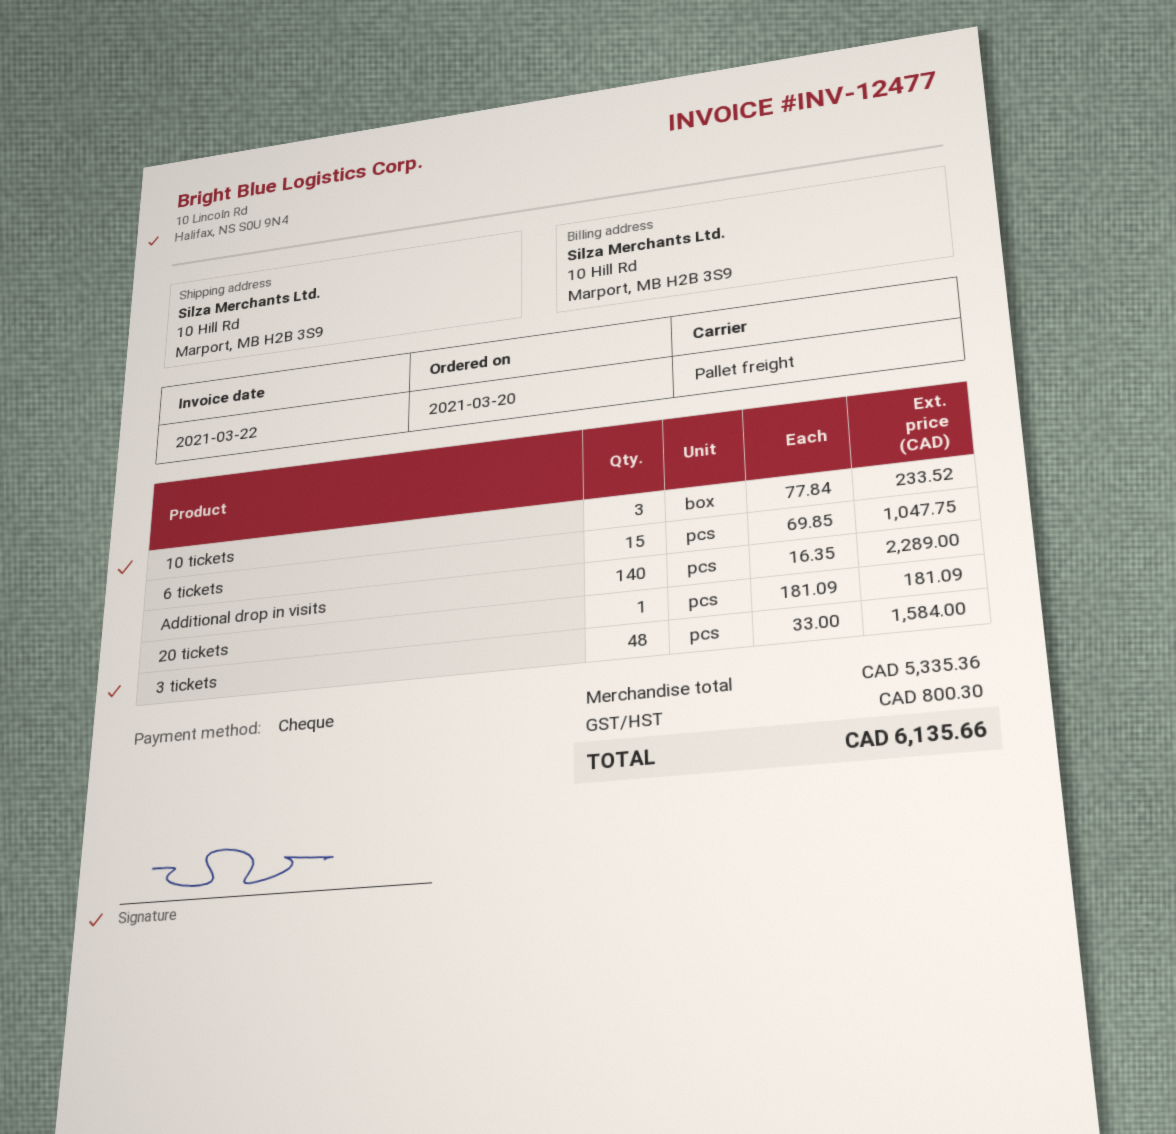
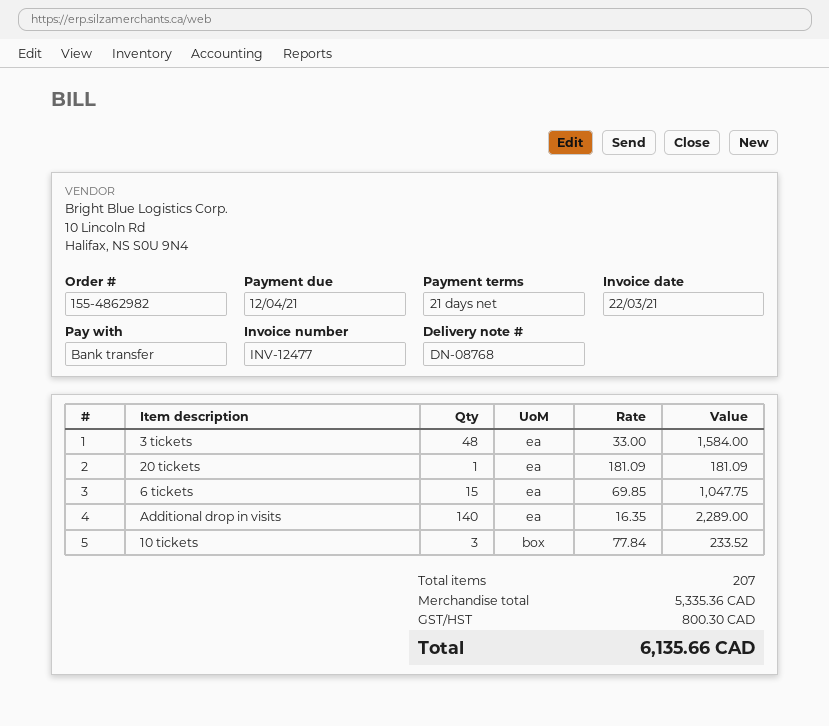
payment method: cheque -> bank transfer

